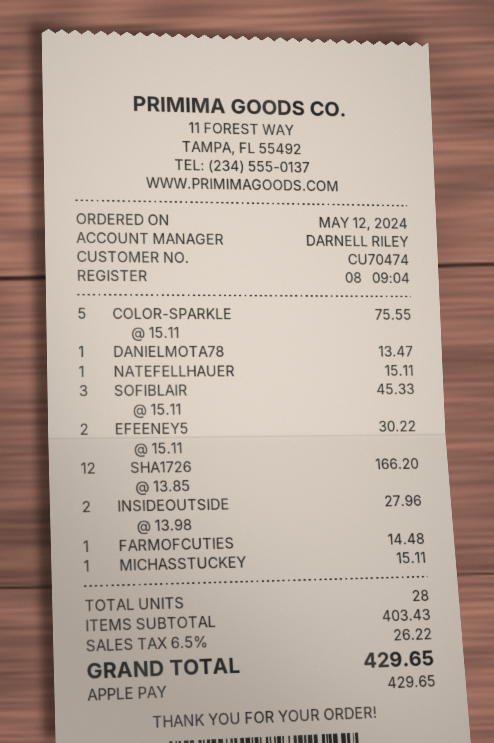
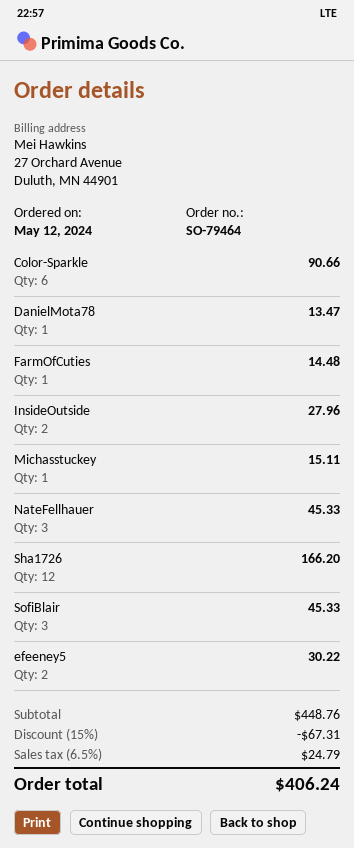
COLOR-SPARKLE: 5 for 75.55 -> 6 for 90.66
NATEFELLHAUER: 1 for 15.11 -> 3 for 45.33
subtotal: 403.43 -> 448.76
discount: none -> 15% = 67.31
tax: 6.5% = 26.22 -> 6.5% = 24.79
total: 429.65 -> 406.24

